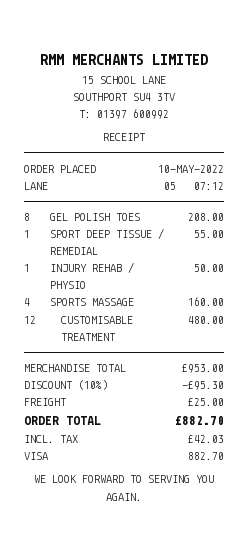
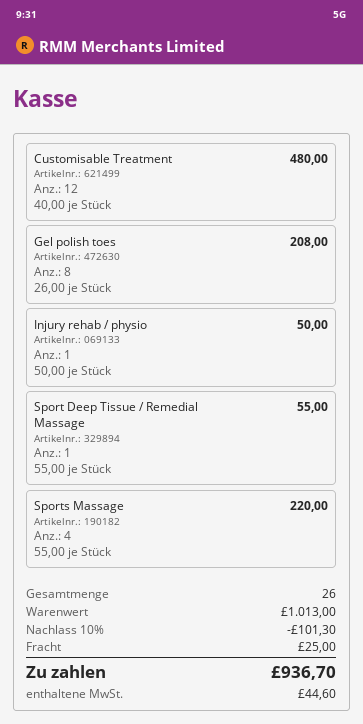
SPORTS MASSAGE: 4 for 160.00 -> 4 for 220.00
subtotal: 953.00 -> 1013.00
discount: 10% = 95.30 -> 10% = 101.30
tax: 42.03 -> 44.60
total: 882.70 -> 936.70

